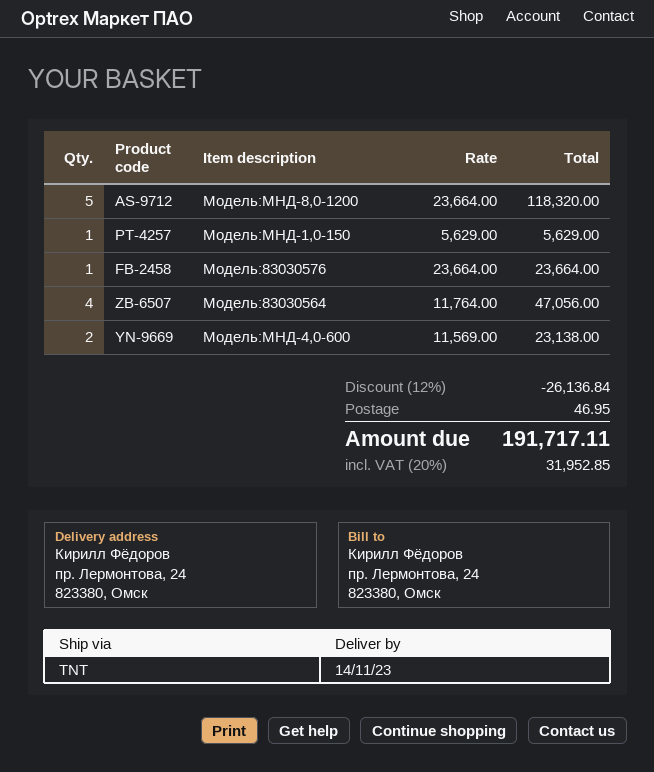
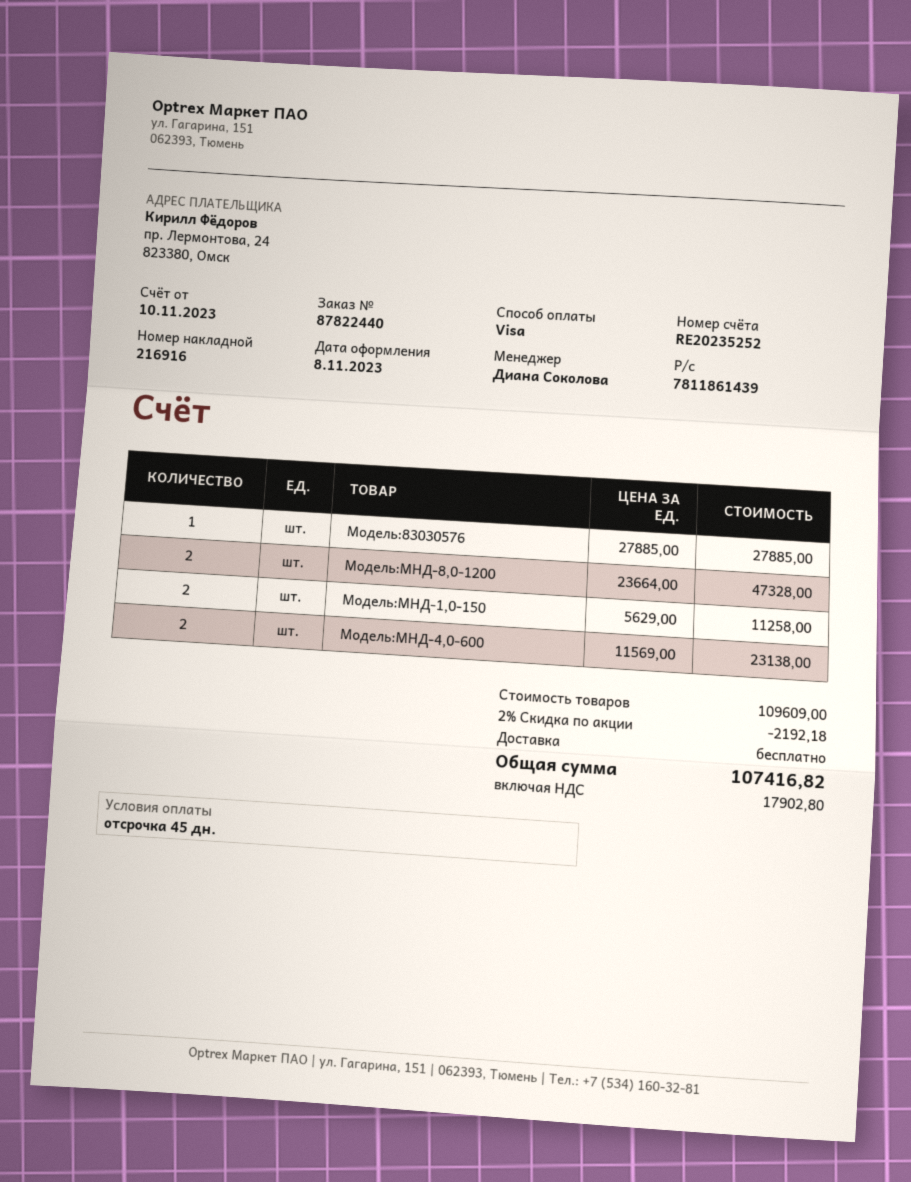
Модель:МНД-8,0-1200: 5 x 23664.00 = 118320.00 -> 2 x 23664.00 = 47328.00
Модель:МНД-1,0-150: 1 x 5629.00 = 5629.00 -> 2 x 5629.00 = 11258.00
Модель:83030576: 1 x 23664.00 = 23664.00 -> 1 x 27885.00 = 27885.00
Модель:83030564: 4 x 11764.00 = 47056.00 -> none
discount: 12% = 26136.84 -> 2% = 2192.18
shipping: 46.95 -> 0.00
tax: 31952.85 -> 17902.80
total: 191717.11 -> 107416.82

